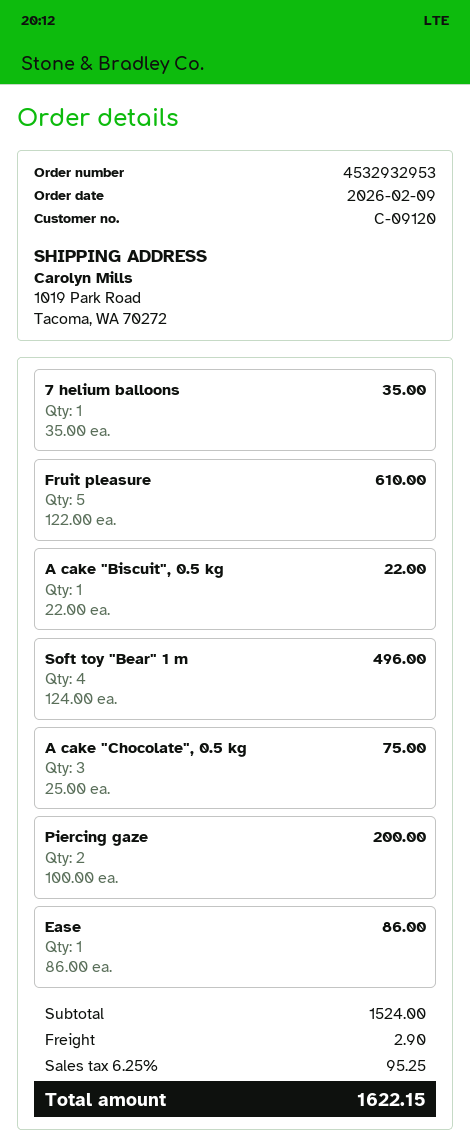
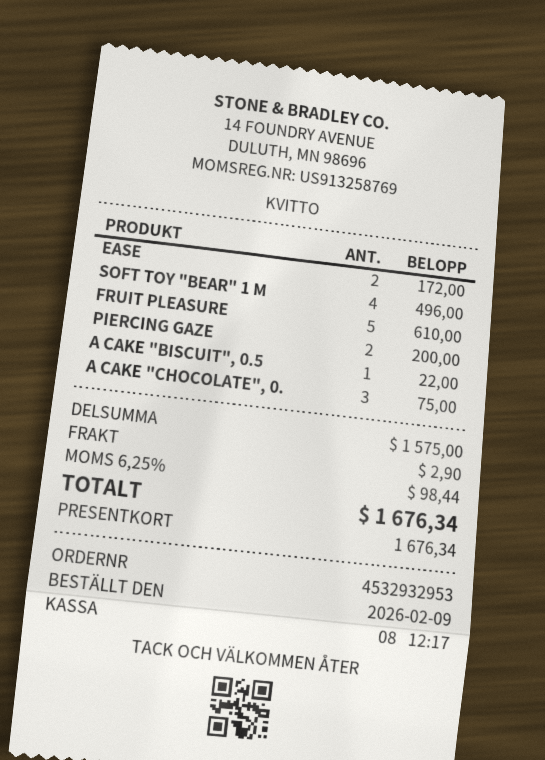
7 helium balloons: 1 for 35.00 -> none
Ease: 1 for 86.00 -> 2 for 172.00
subtotal: 1524.00 -> 1575.00
tax: 6.25% = 95.25 -> 6.25% = 98.44
total: 1622.15 -> 1676.34

